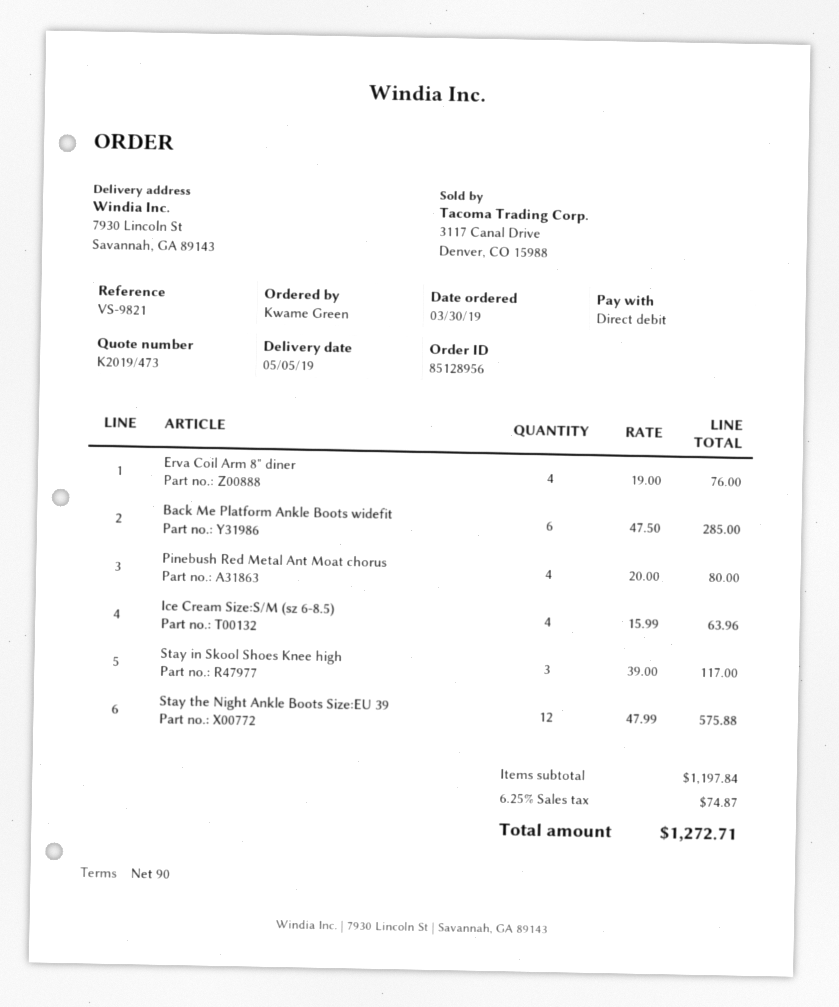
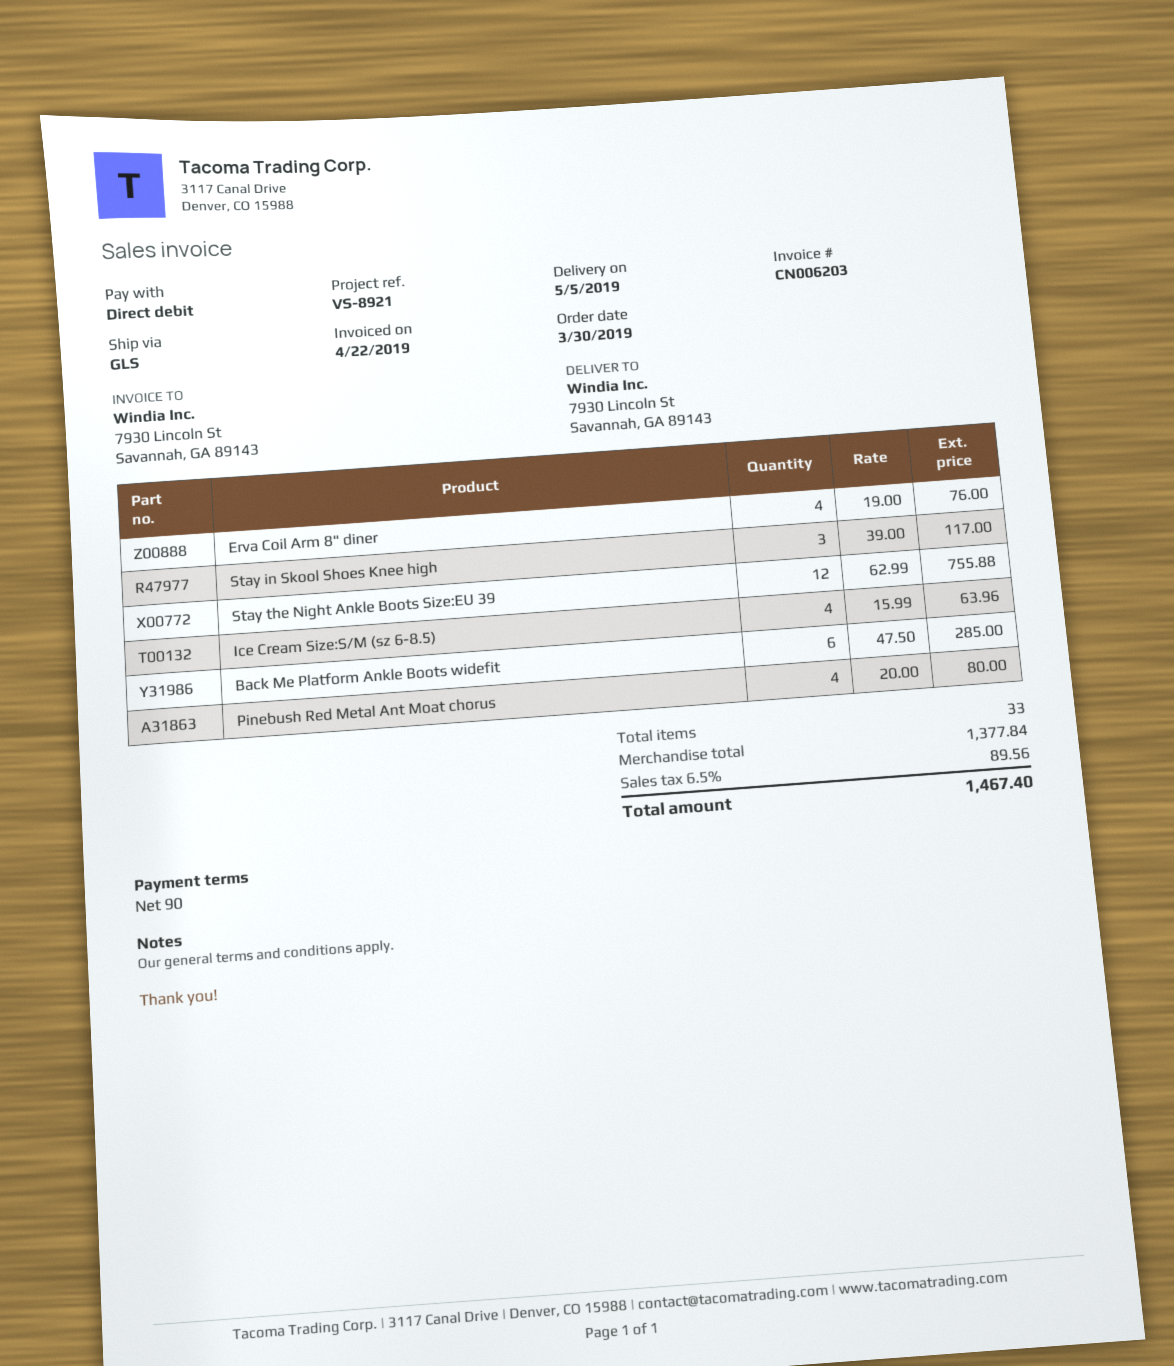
reference: VS-9821 -> VS-8921
Stay the Night Ankle Boots Size:EU 39: 12 x 47.99 = 575.88 -> 12 x 62.99 = 755.88
subtotal: 1197.84 -> 1377.84
tax: 6.25% = 74.87 -> 6.5% = 89.56
total: 1272.71 -> 1467.40

